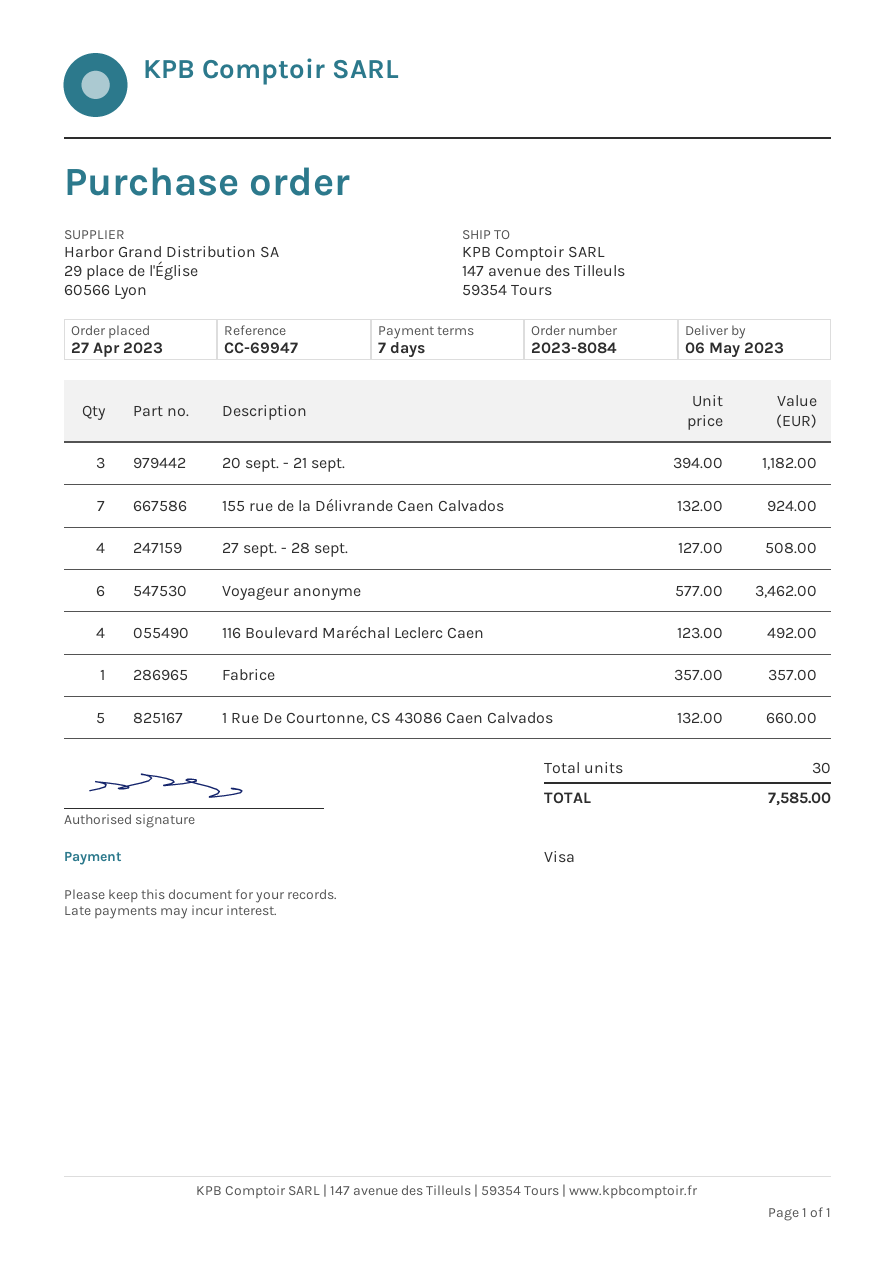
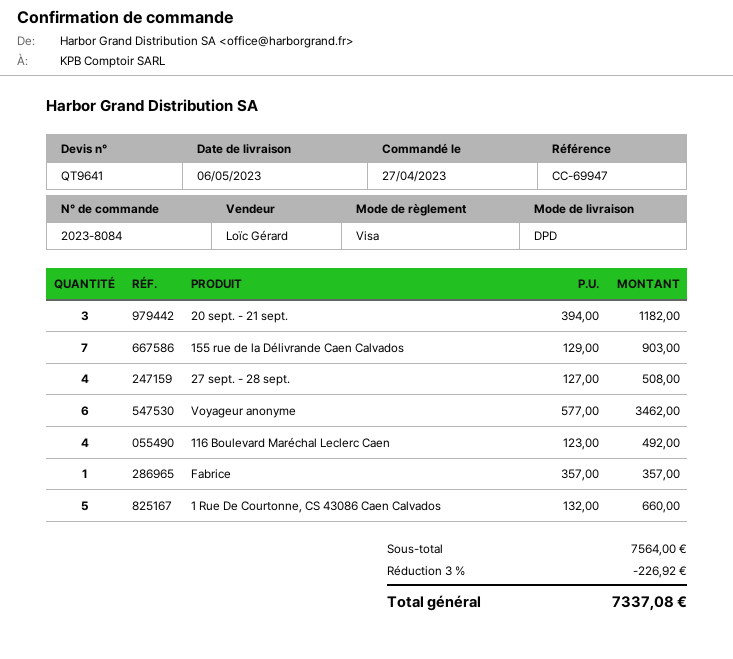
155 rue de la Délivrande Caen Calvados: 7 x 132.00 = 924.00 -> 7 x 129.00 = 903.00
discount: none -> 3% = 226.92
total: 7585.00 -> 7337.08

